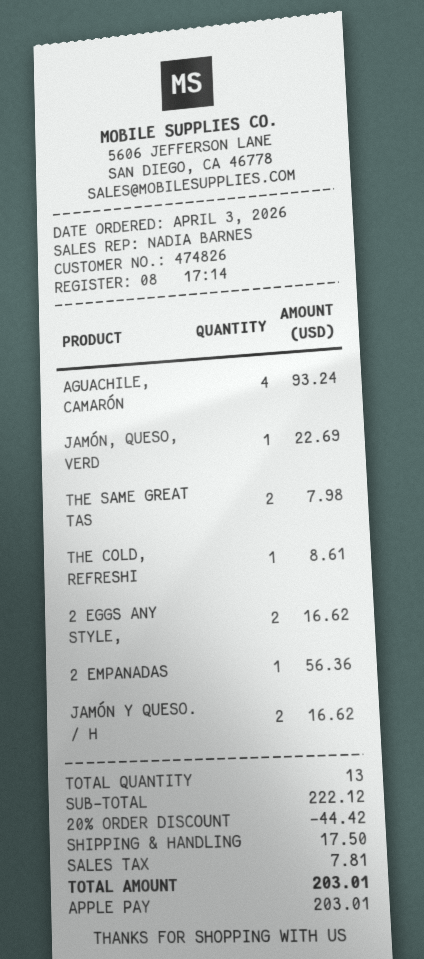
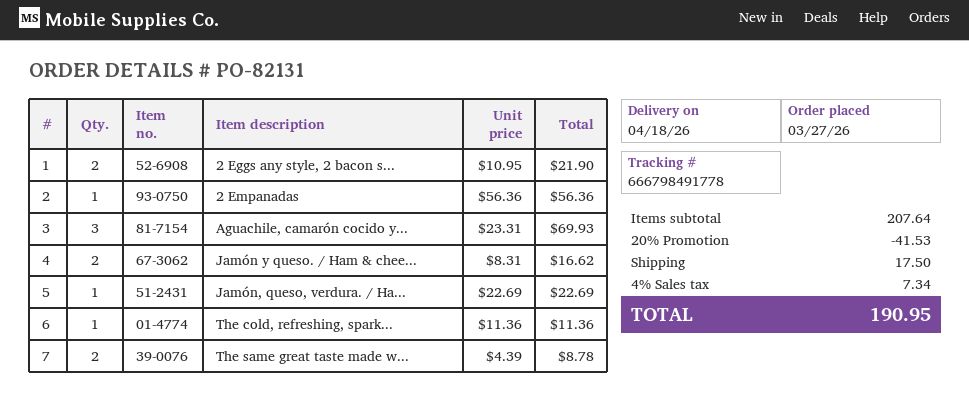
order date: 2026-04-03 -> 2026-03-27
AGUACHILE, CAMARÓN: 4 for 93.24 -> 3 for 69.93
THE SAME GREAT TAS: 2 for 7.98 -> 2 for 8.78
THE COLD, REFRESHI: 1 for 8.61 -> 1 for 11.36
2 EGGS ANY STYLE,: 2 for 16.62 -> 2 for 21.90
subtotal: 222.12 -> 207.64
discount: 20% = 44.42 -> 20% = 41.53
tax: 7.81 -> 7.34
total: 203.01 -> 190.95

